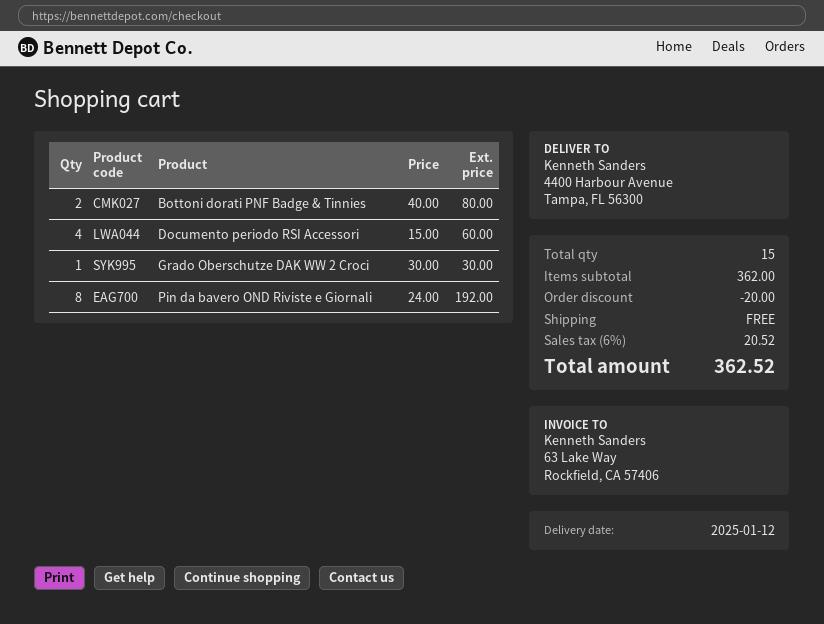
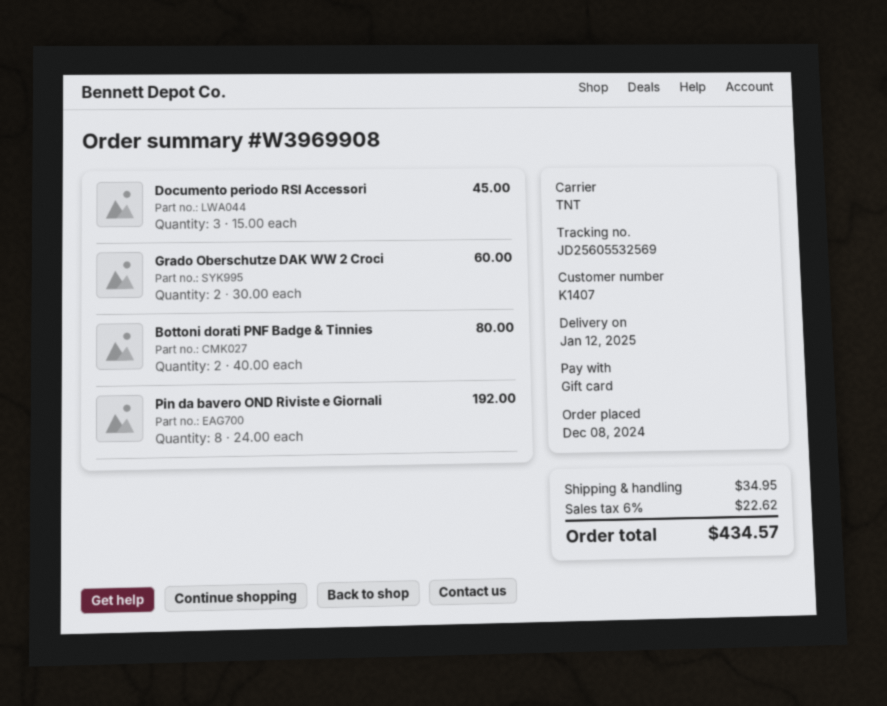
Documento periodo RSI Accessori: 4 x 15.00 = 60.00 -> 3 x 15.00 = 45.00
Grado Oberschutze DAK WW 2 Croci: 1 x 30.00 = 30.00 -> 2 x 30.00 = 60.00
discount: 20.00 -> none
shipping: 0.00 -> 34.95
tax: 6% = 20.52 -> 6% = 22.62
total: 362.52 -> 434.57

